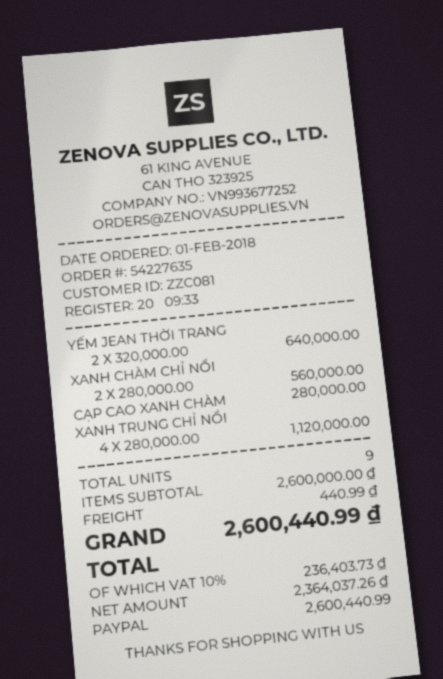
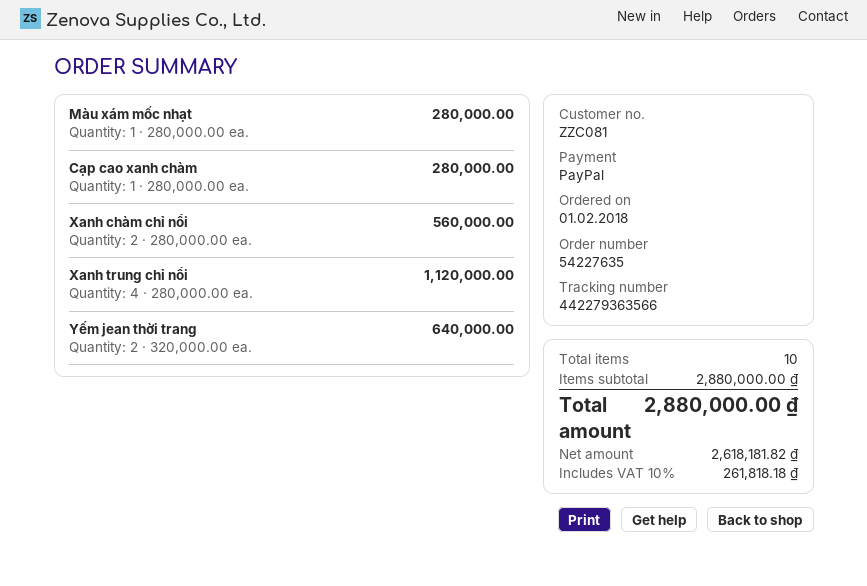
Màu xám mốc nhạt: none -> 1 x 280000.00 = 280000.00
total quantity: 9 -> 10
subtotal: 2600000.00 -> 2880000.00
shipping: 440.99 -> none
net: 2364037.26 -> 2618181.82
tax: 10% = 236403.73 -> 10% = 261818.18
total: 2600440.99 -> 2880000.00

